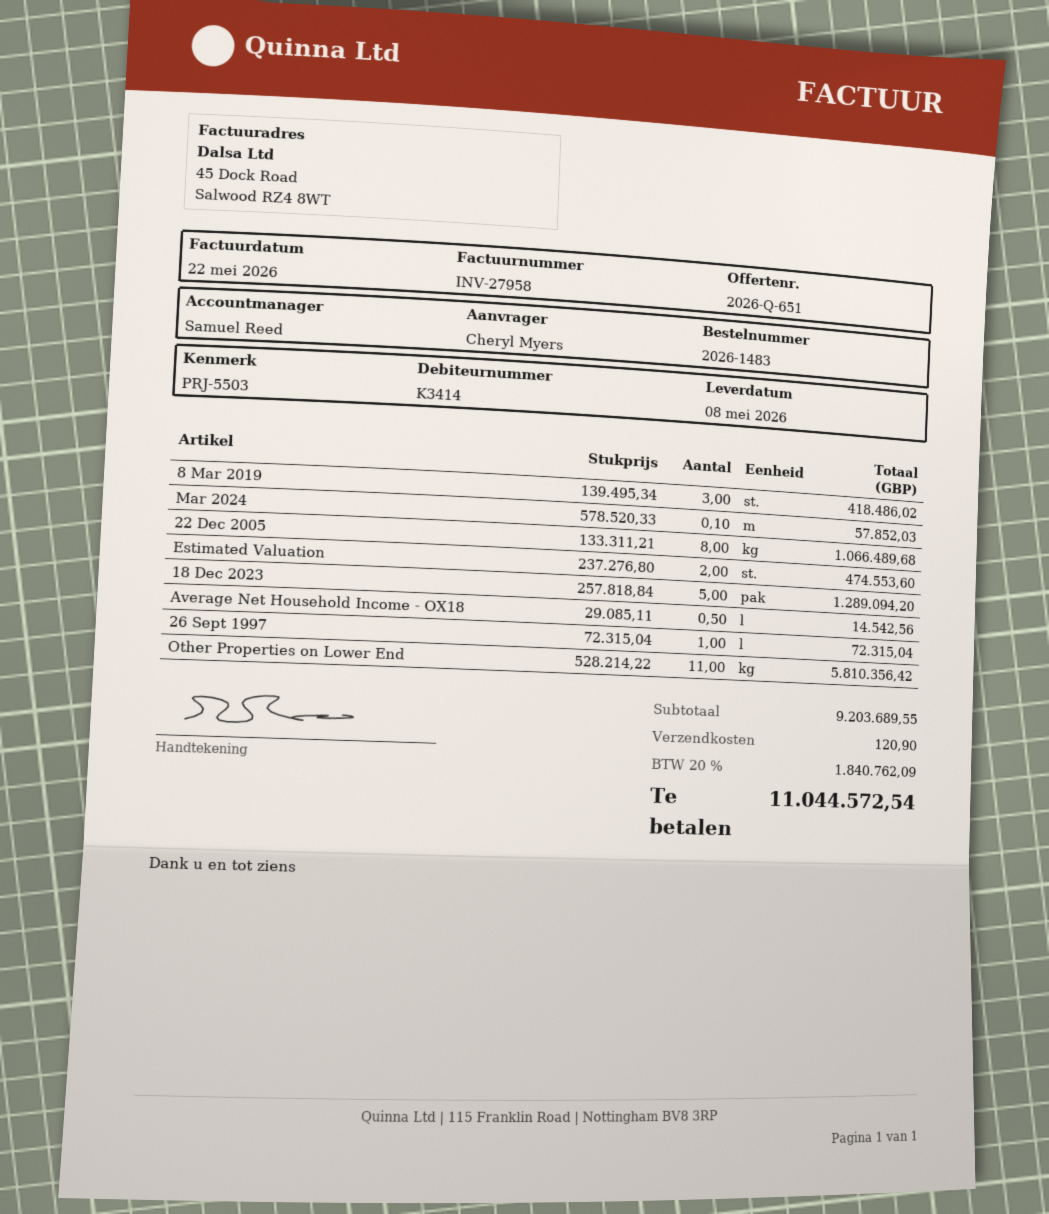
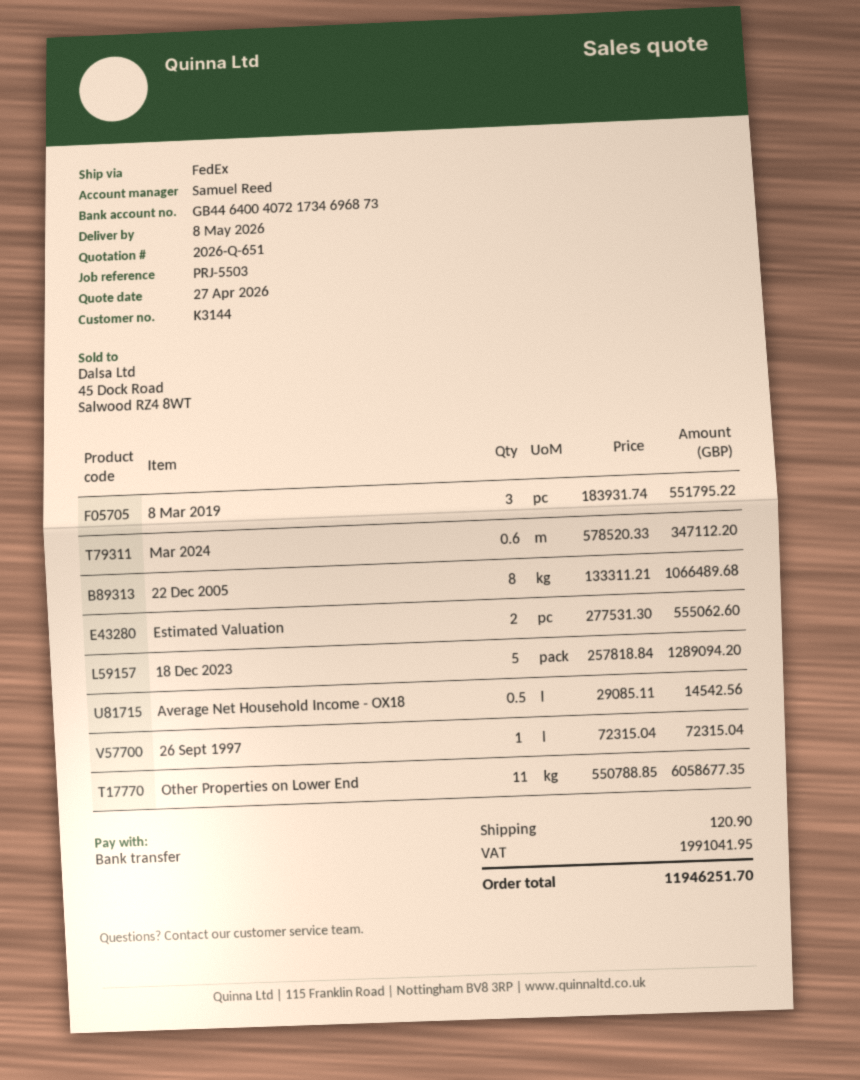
customer number: K3414 -> K3144
8 Mar 2019: 3 x 139495.34 = 418486.02 -> 3 x 183931.74 = 551795.22
Mar 2024: 0.1 x 578520.33 = 57852.03 -> 0.6 x 578520.33 = 347112.20
Estimated Valuation: 2 x 237276.80 = 474553.60 -> 2 x 277531.30 = 555062.60
Other Properties on Lower End: 11 x 528214.22 = 5810356.42 -> 11 x 550788.85 = 6058677.35
tax: 1840762.09 -> 1991041.95
total: 11044572.54 -> 11946251.70

